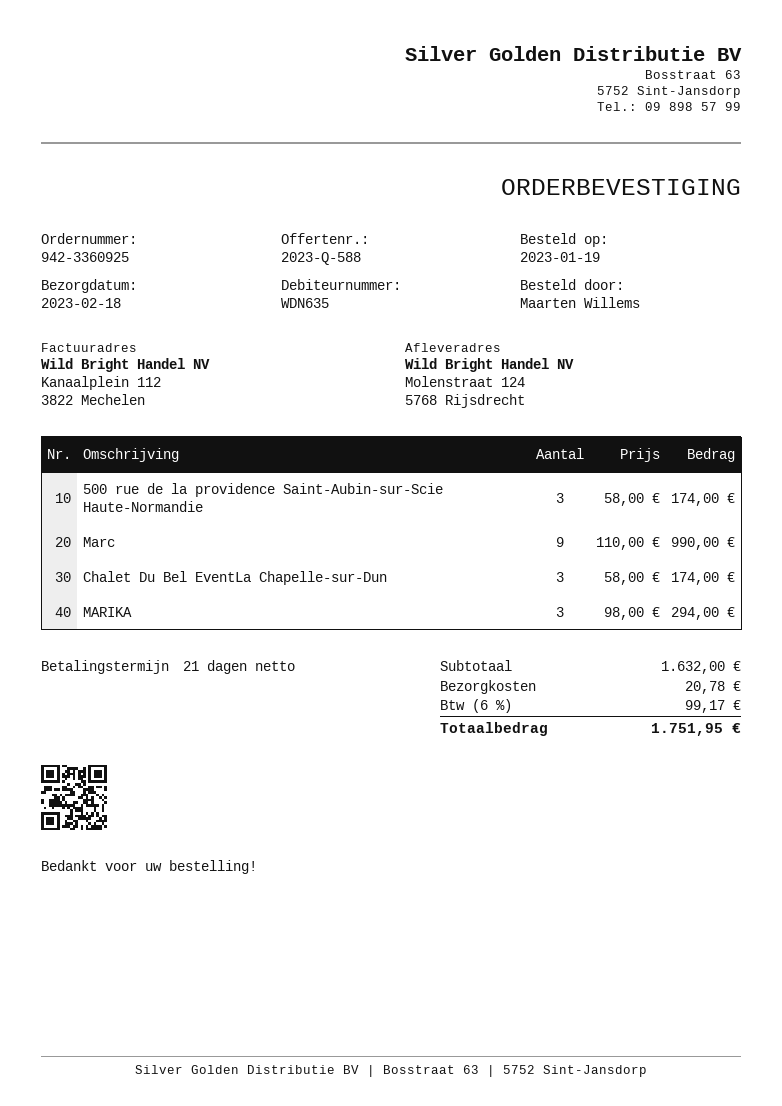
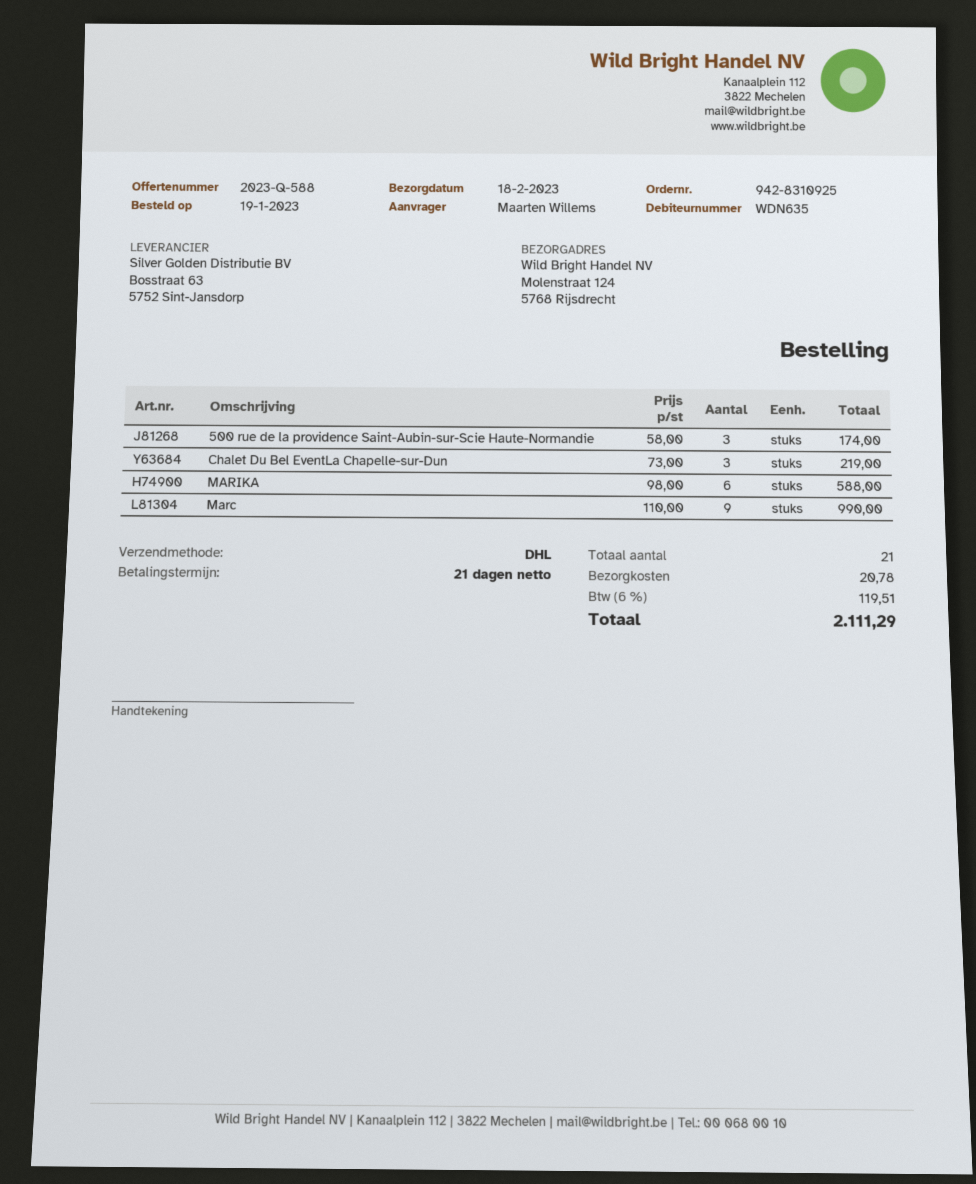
order number: 942-3360925 -> 942-8310925
Chalet Du Bel EventLa Chapelle-sur-Dun: 3 x 58.00 = 174.00 -> 3 x 73.00 = 219.00
MARIKA: 3 x 98.00 = 294.00 -> 6 x 98.00 = 588.00
tax: 6% = 99.17 -> 6% = 119.51
total: 1751.95 -> 2111.29

